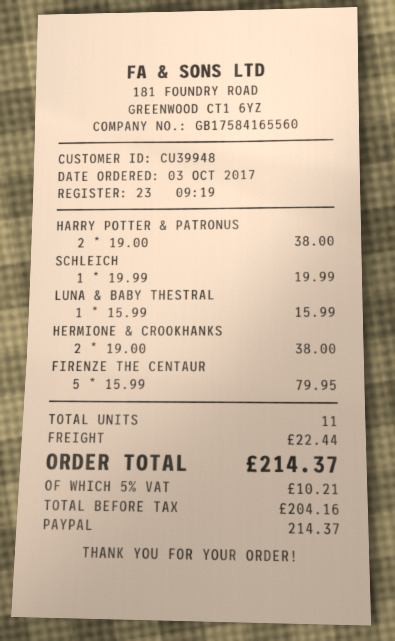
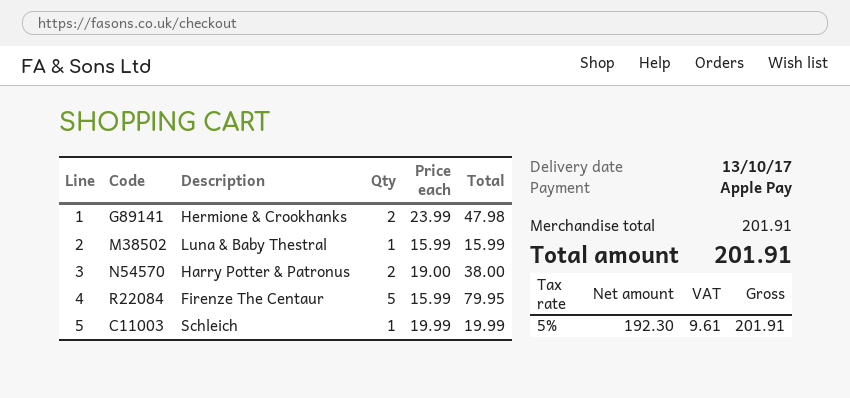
payment method: PayPal -> Apple Pay
HERMIONE & CROOKHANKS: 2 x 19.00 = 38.00 -> 2 x 23.99 = 47.98
shipping: 22.44 -> none
net: 204.16 -> 192.30
tax: 5% = 10.21 -> 5% = 9.61
total: 214.37 -> 201.91

